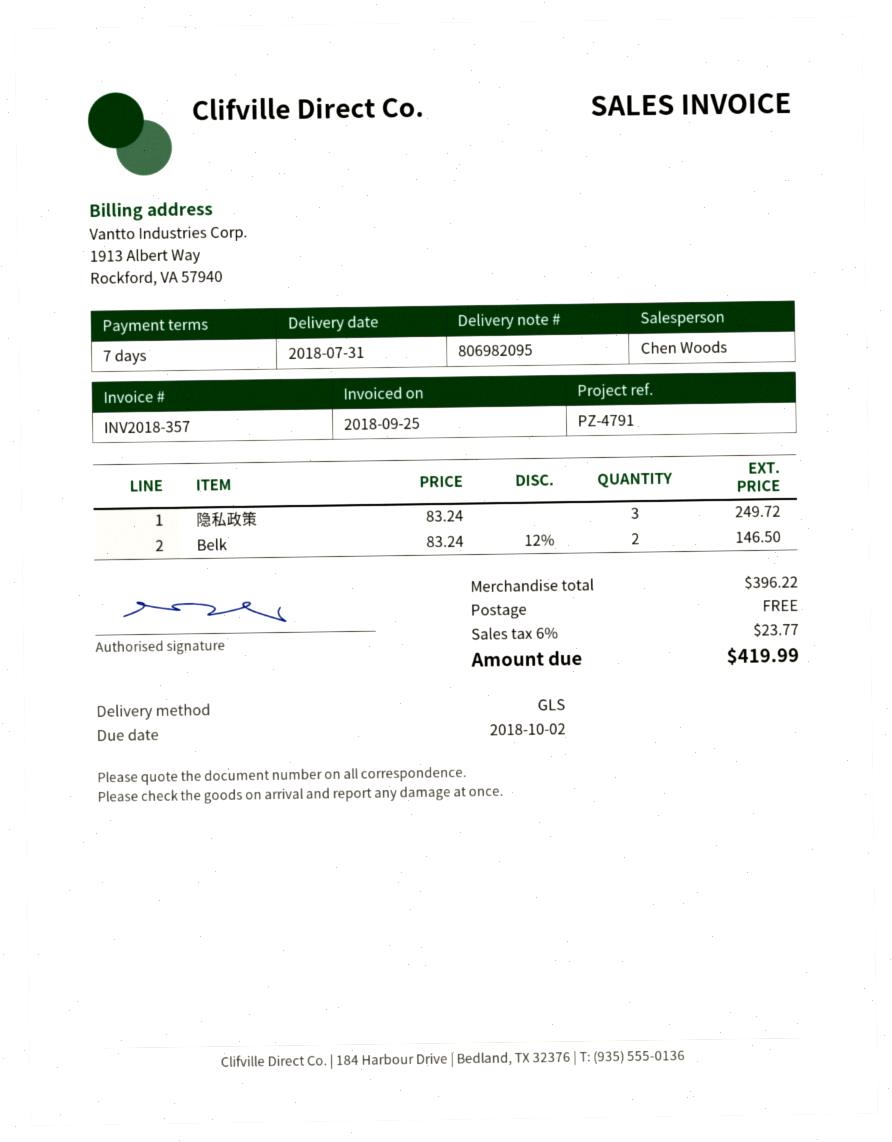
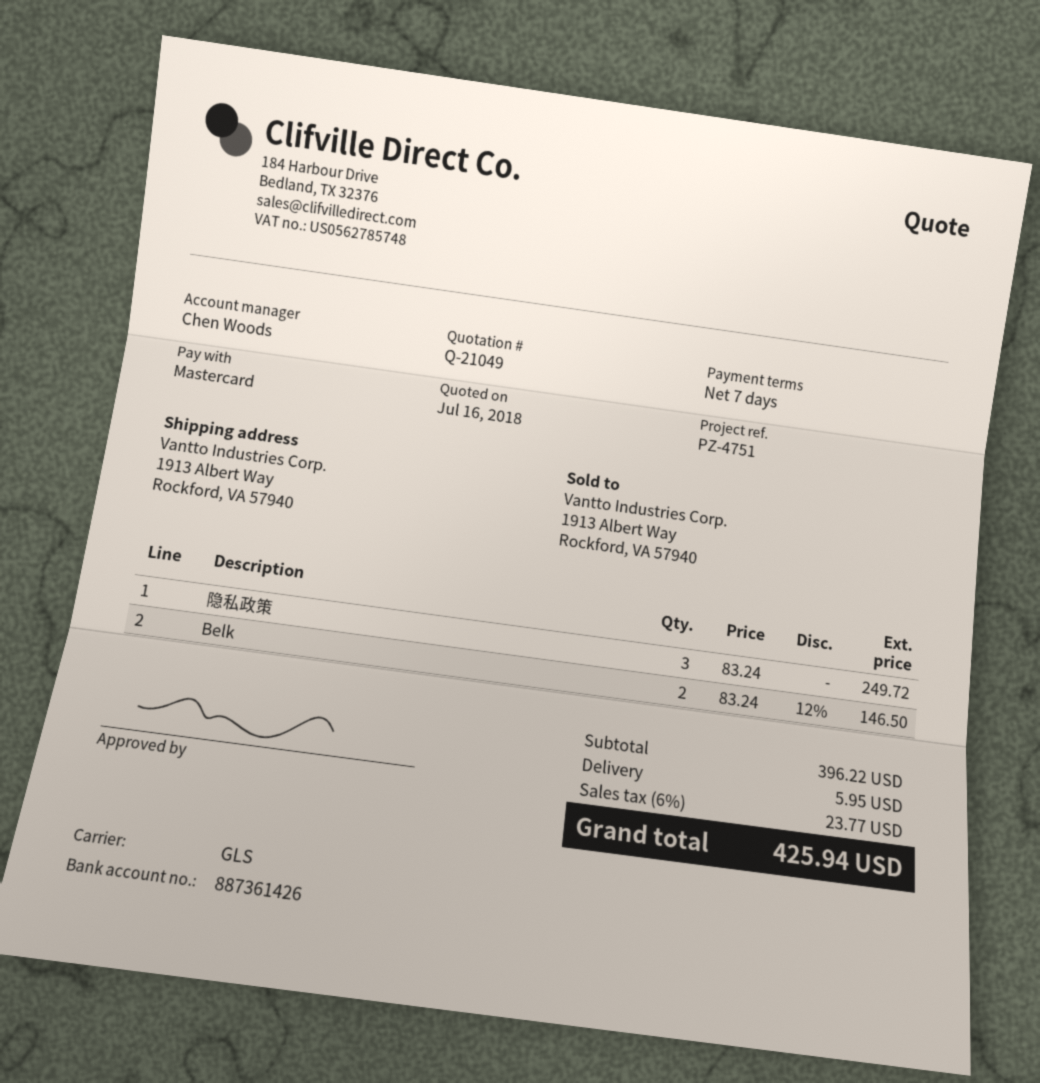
reference: PZ-4791 -> PZ-4751
shipping: 0.00 -> 5.95
total: 419.99 -> 425.94

